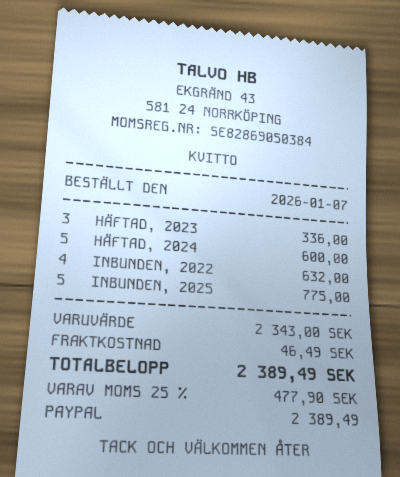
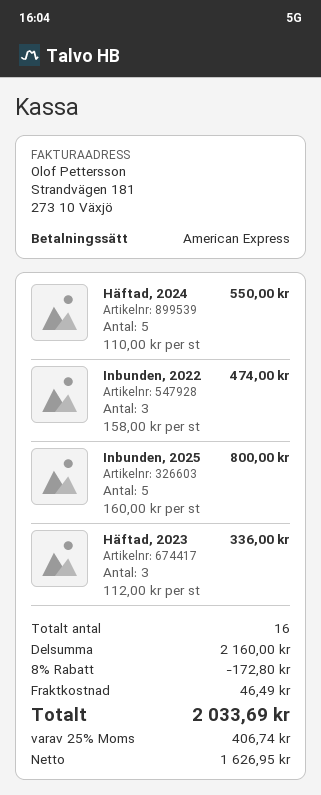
payment method: PayPal -> American Express
HÄFTAD, 2024: 5 for 600.00 -> 5 for 550.00
INBUNDEN, 2022: 4 for 632.00 -> 3 for 474.00
INBUNDEN, 2025: 5 for 775.00 -> 5 for 800.00
subtotal: 2343.00 -> 2160.00
discount: none -> 8% = 172.80
tax: 25% = 477.90 -> 25% = 406.74
total: 2389.49 -> 2033.69

